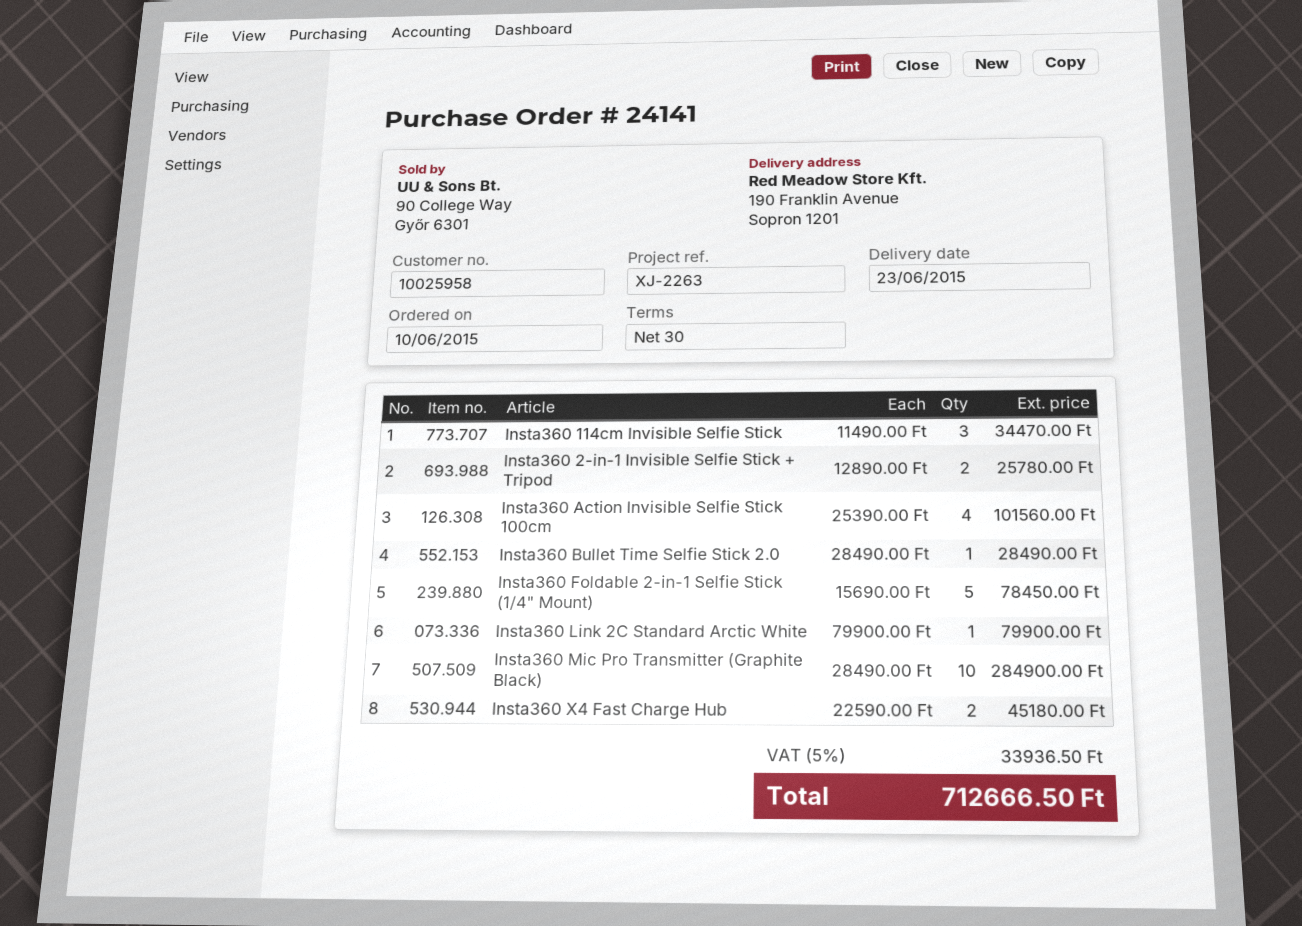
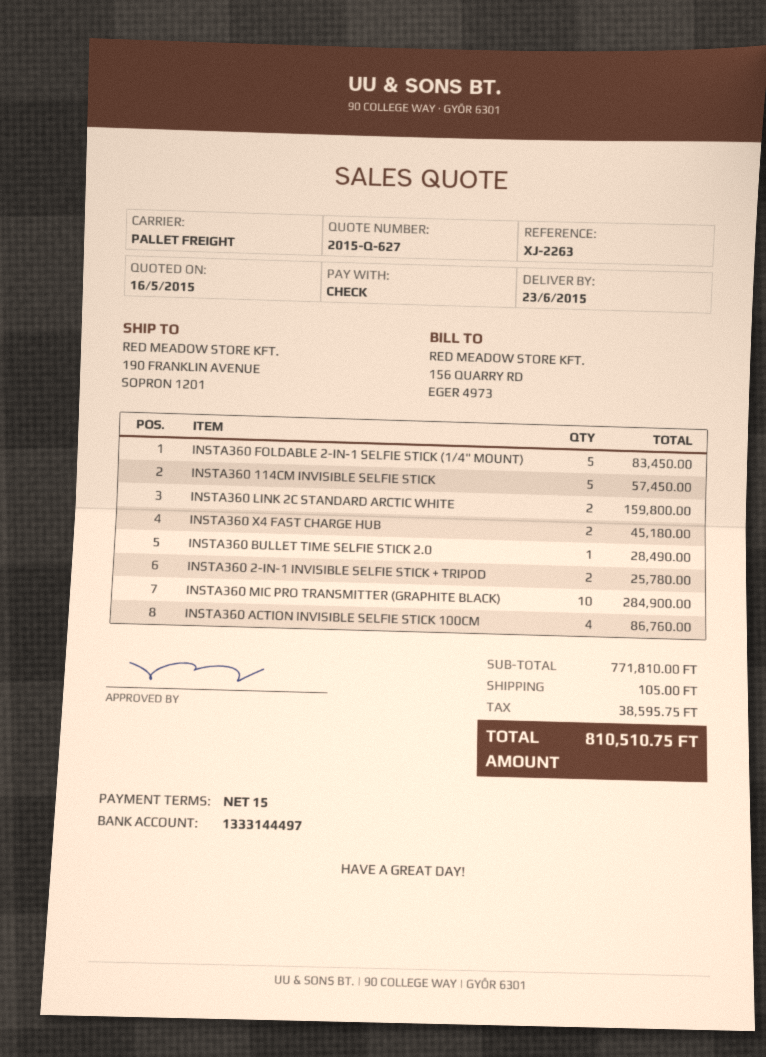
payment terms: 30 days -> 15 days
Insta360 114cm Invisible Selfie Stick: 3 for 34470.00 -> 5 for 57450.00
Insta360 Action Invisible Selfie Stick 100cm: 4 for 101560.00 -> 4 for 86760.00
Insta360 Foldable 2-in-1 Selfie Stick (1/4" Mount): 5 for 78450.00 -> 5 for 83450.00
Insta360 Link 2C Standard Arctic White: 1 for 79900.00 -> 2 for 159800.00
shipping: none -> 105.00
tax: 33936.50 -> 38595.75
total: 712666.50 -> 810510.75

